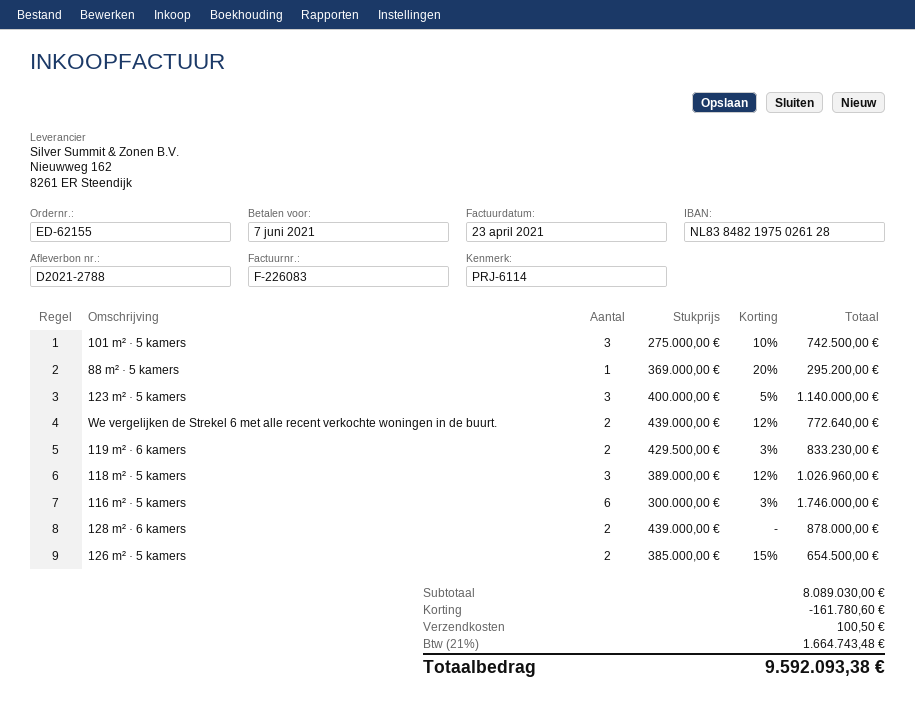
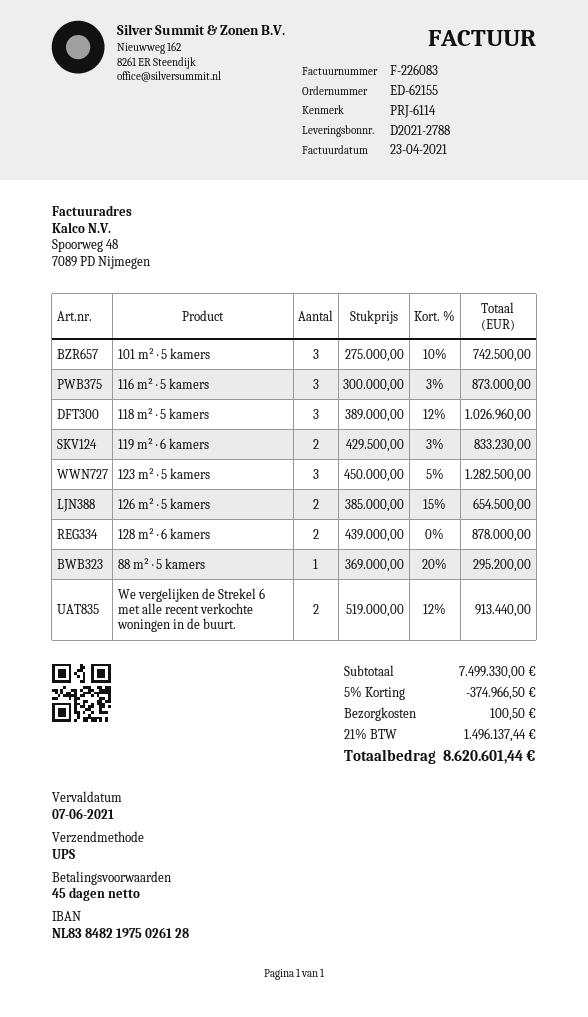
123 m² · 5 kamers: 3 x 400000.00 - 5% = 1140000.00 -> 3 x 450000.00 - 5% = 1282500.00
We vergelijken de Strekel 6 met alle recent verkochte woningen in de buurt.: 2 x 439000.00 - 12% = 772640.00 -> 2 x 519000.00 - 12% = 913440.00
116 m² · 5 kamers: 6 x 300000.00 - 3% = 1746000.00 -> 3 x 300000.00 - 3% = 873000.00
subtotal: 8089030.00 -> 7499330.00
discount: 161780.60 -> 374966.50
tax: 21% = 1664743.48 -> 21% = 1496137.44
total: 9592093.38 -> 8620601.44

